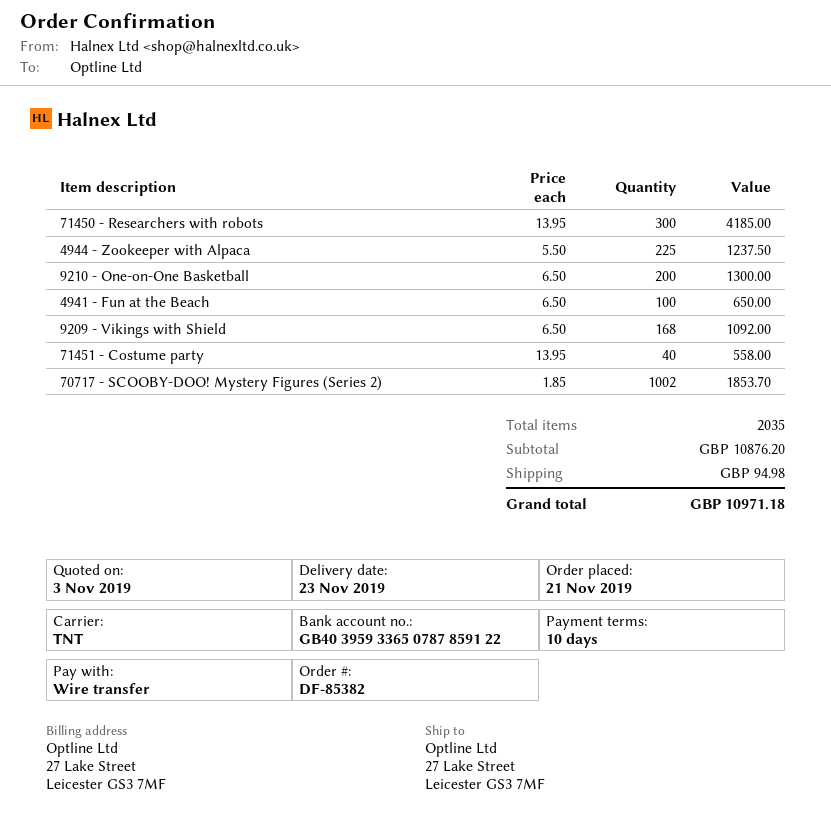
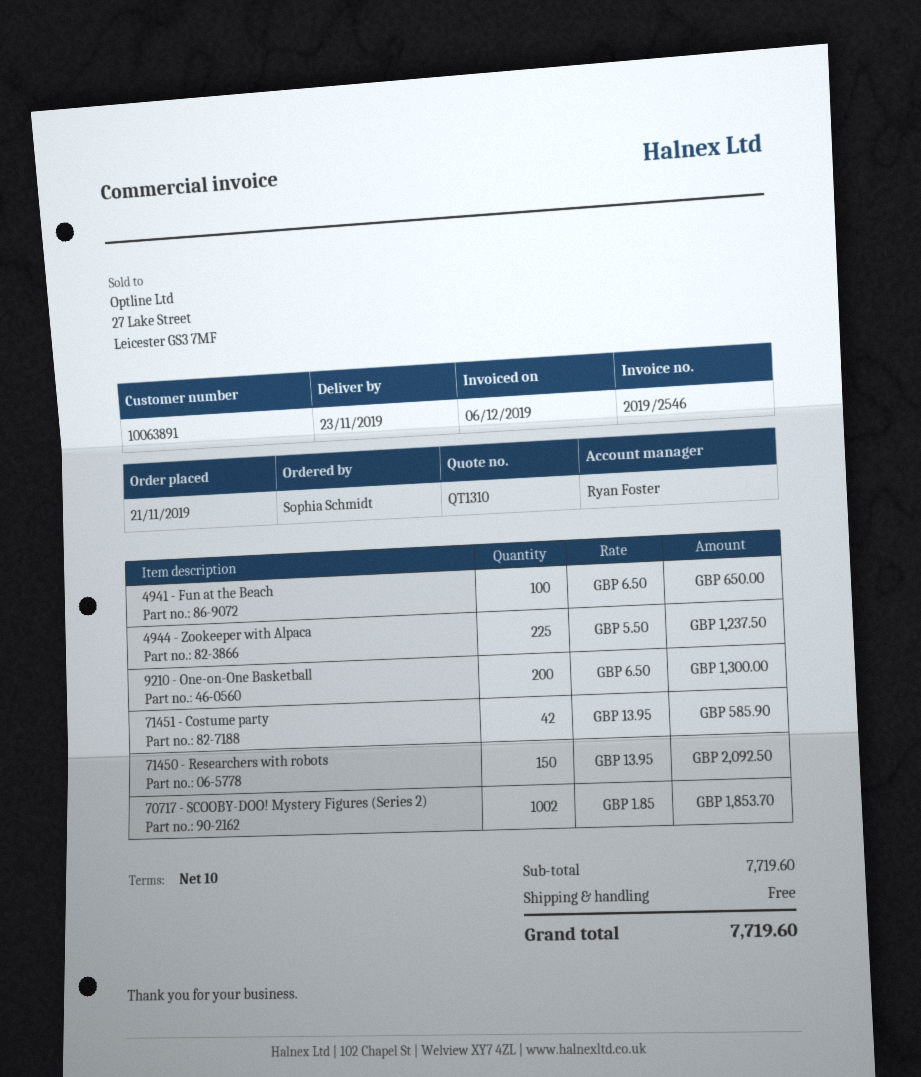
71450 - Researchers with robots: 300 x 13.95 = 4185.00 -> 150 x 13.95 = 2092.50
9209 - Vikings with Shield: 168 x 6.50 = 1092.00 -> none
71451 - Costume party: 40 x 13.95 = 558.00 -> 42 x 13.95 = 585.90
subtotal: 10876.20 -> 7719.60
shipping: 94.98 -> 0.00
total: 10971.18 -> 7719.60

